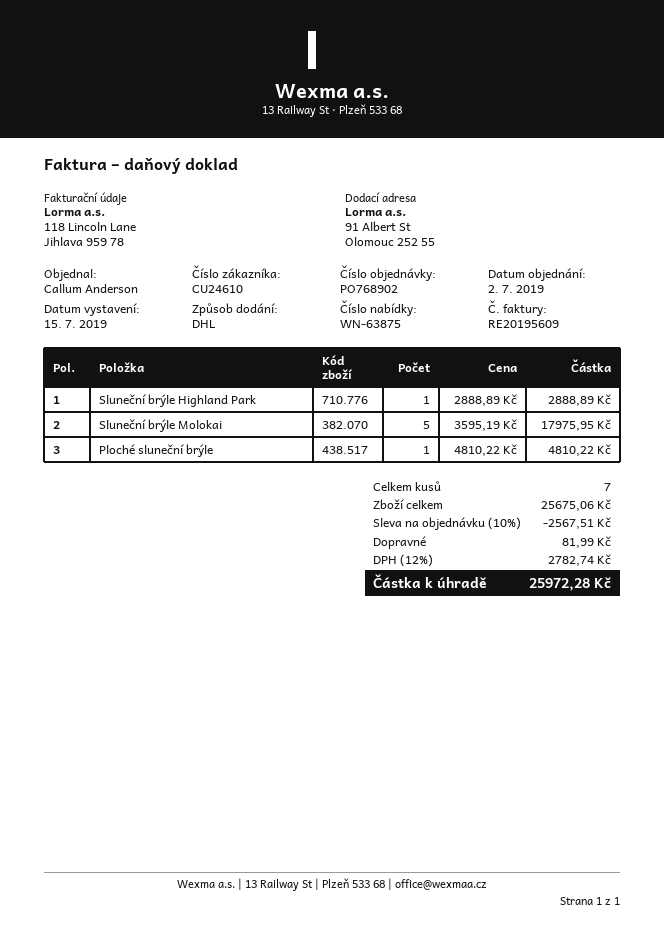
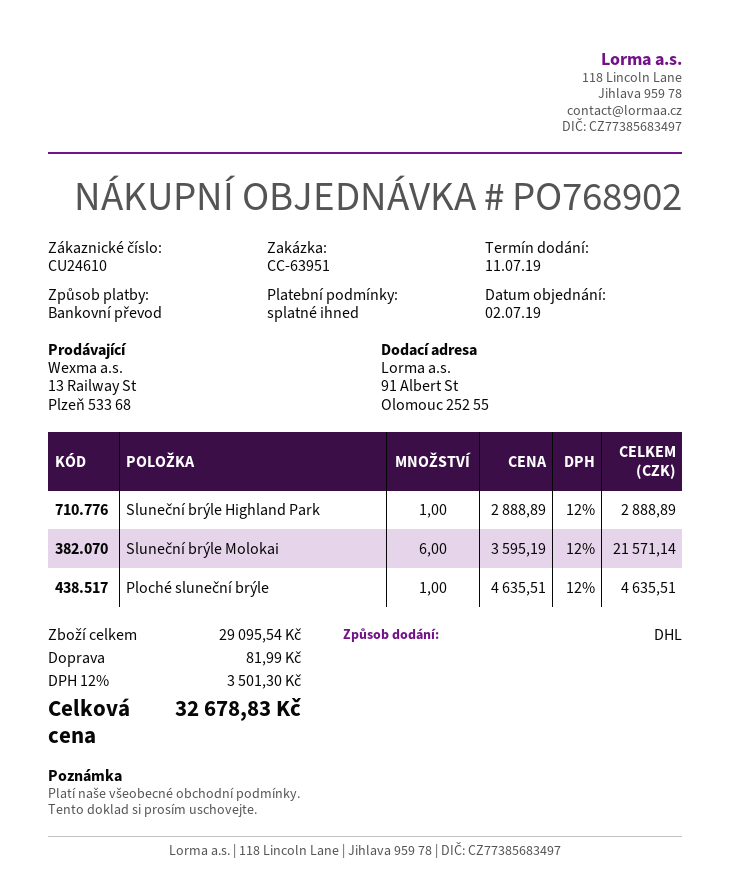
Sluneční brýle Molokai: 5 x 3595.19 = 17975.95 -> 6 x 3595.19 = 21571.14
Ploché sluneční brýle: 1 x 4810.22 = 4810.22 -> 1 x 4635.51 = 4635.51
subtotal: 25675.06 -> 29095.54
discount: 10% = 2567.51 -> none
tax: 12% = 2782.74 -> 12% = 3501.30
total: 25972.28 -> 32678.83

